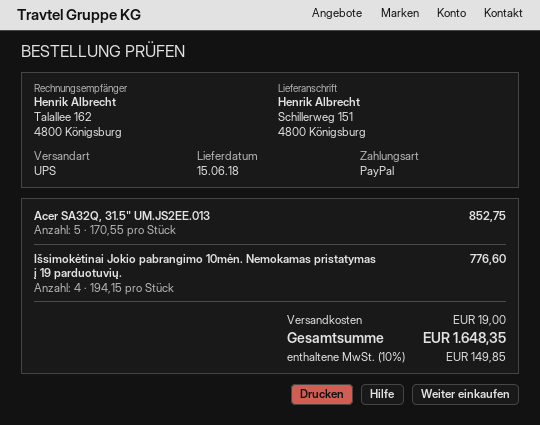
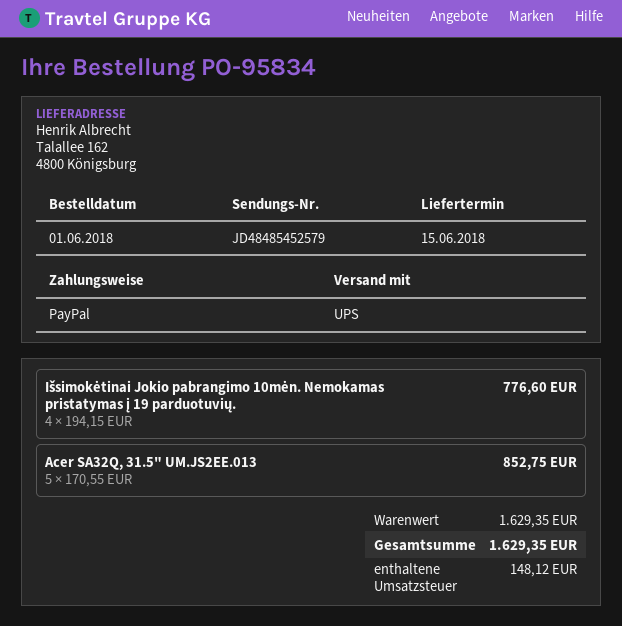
ship to: Schillerweg 151, 4800 Königsburg -> Talallee 162, 4800 Königsburg
shipping: 19.00 -> none
tax: 149.85 -> 148.12
total: 1648.35 -> 1629.35

